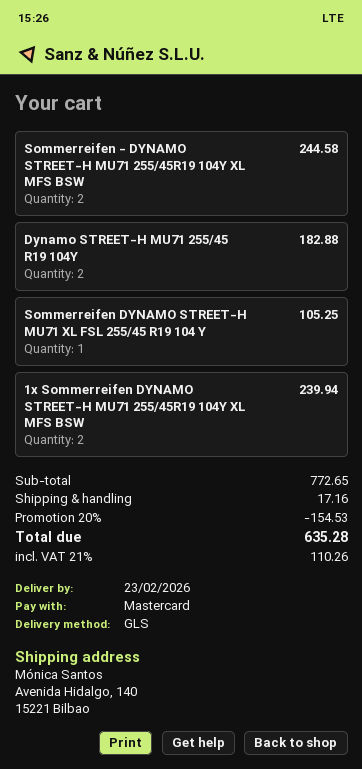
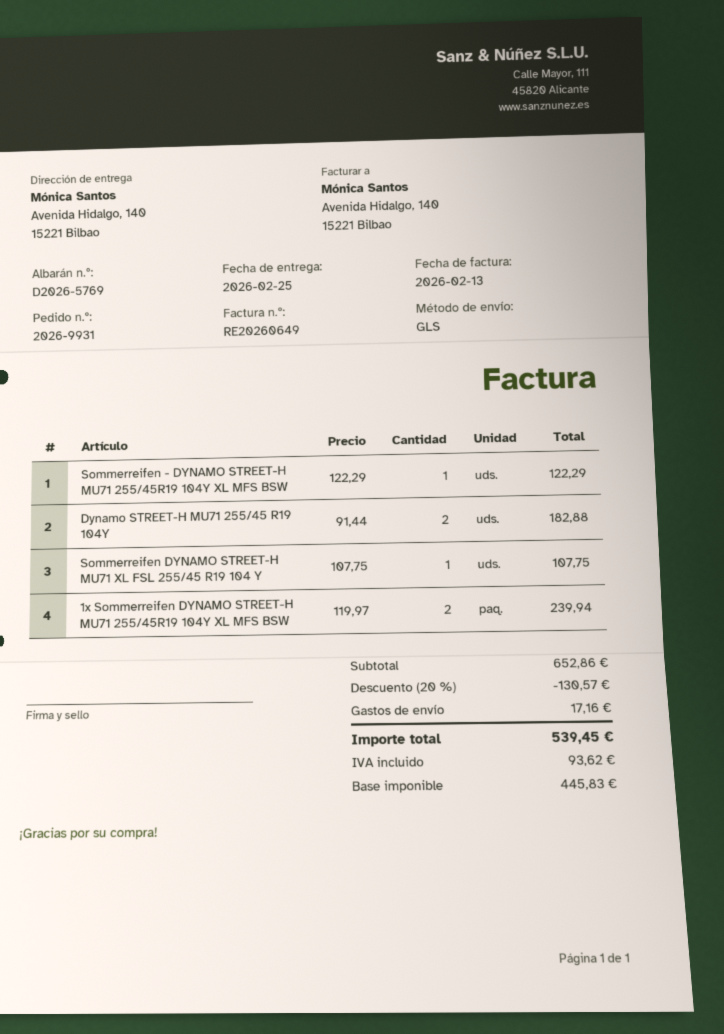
delivery date: 2026-02-23 -> 2026-02-25
Sommerreifen - DYNAMO STREET-H MU71 255/45R19 104Y XL MFS BSW: 2 for 244.58 -> 1 for 122.29
Sommerreifen DYNAMO STREET-H MU71 XL FSL 255/45 R19 104 Y: 1 for 105.25 -> 1 for 107.75
subtotal: 772.65 -> 652.86
discount: 20% = 154.53 -> 20% = 130.57
tax: 110.26 -> 93.62
total: 635.28 -> 539.45

